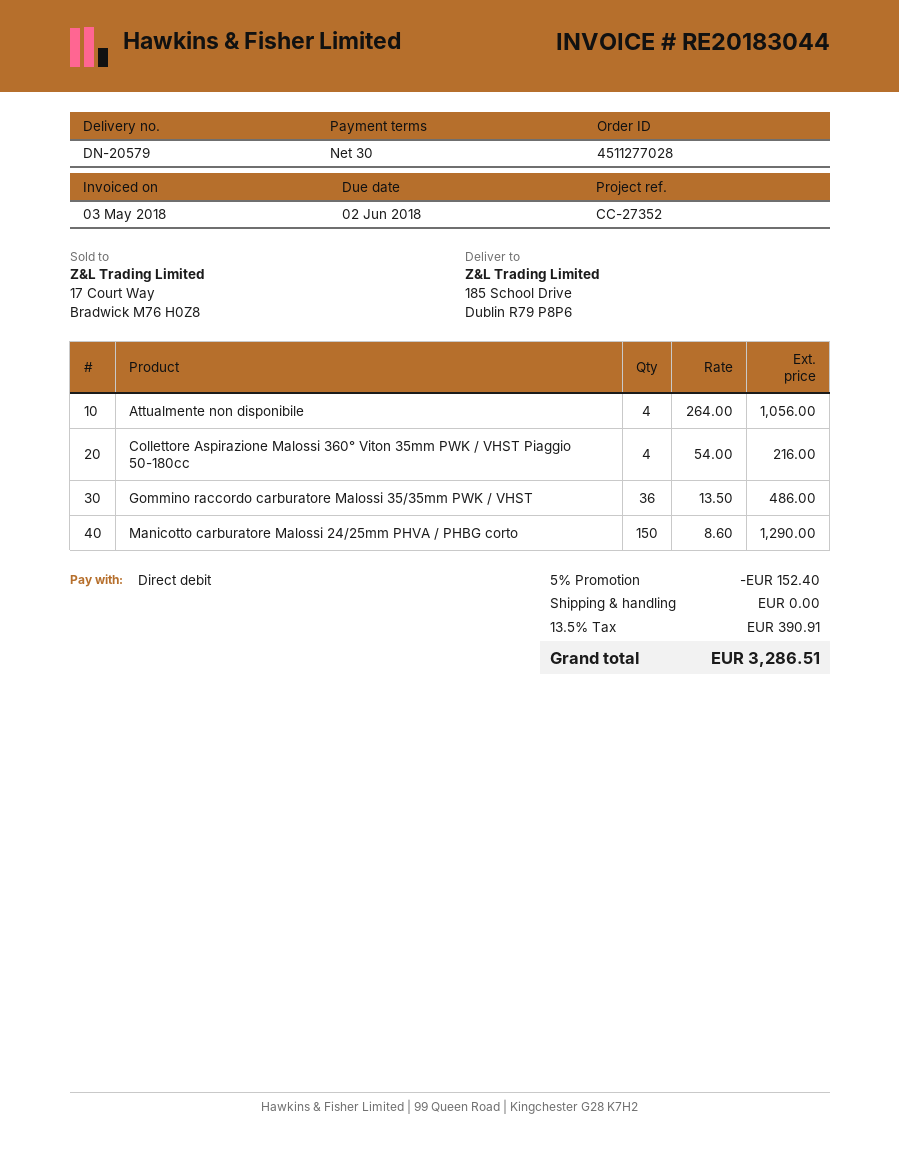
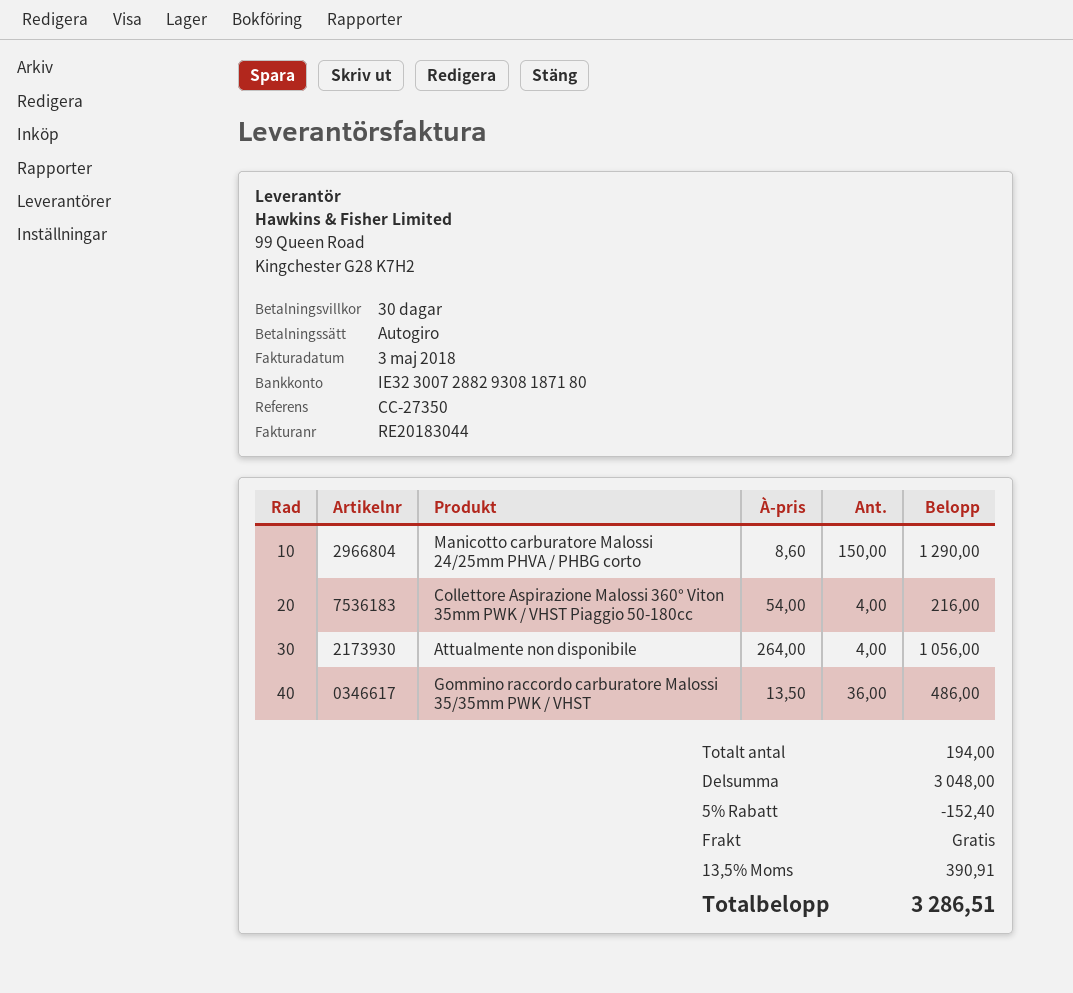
reference: CC-27352 -> CC-27350

